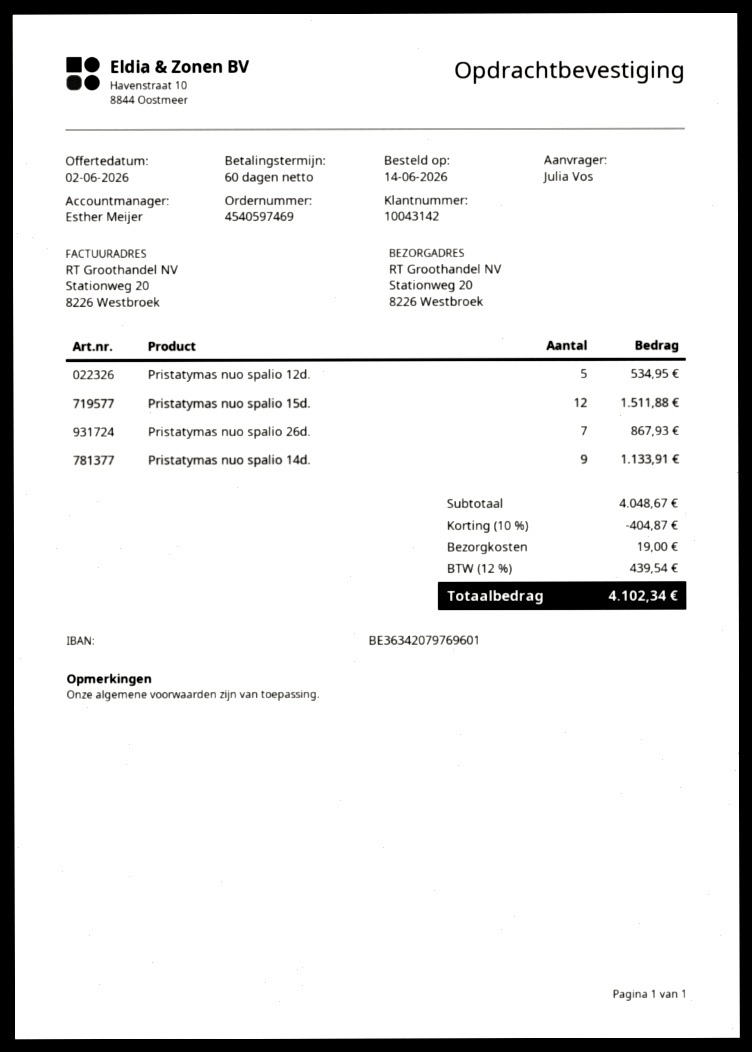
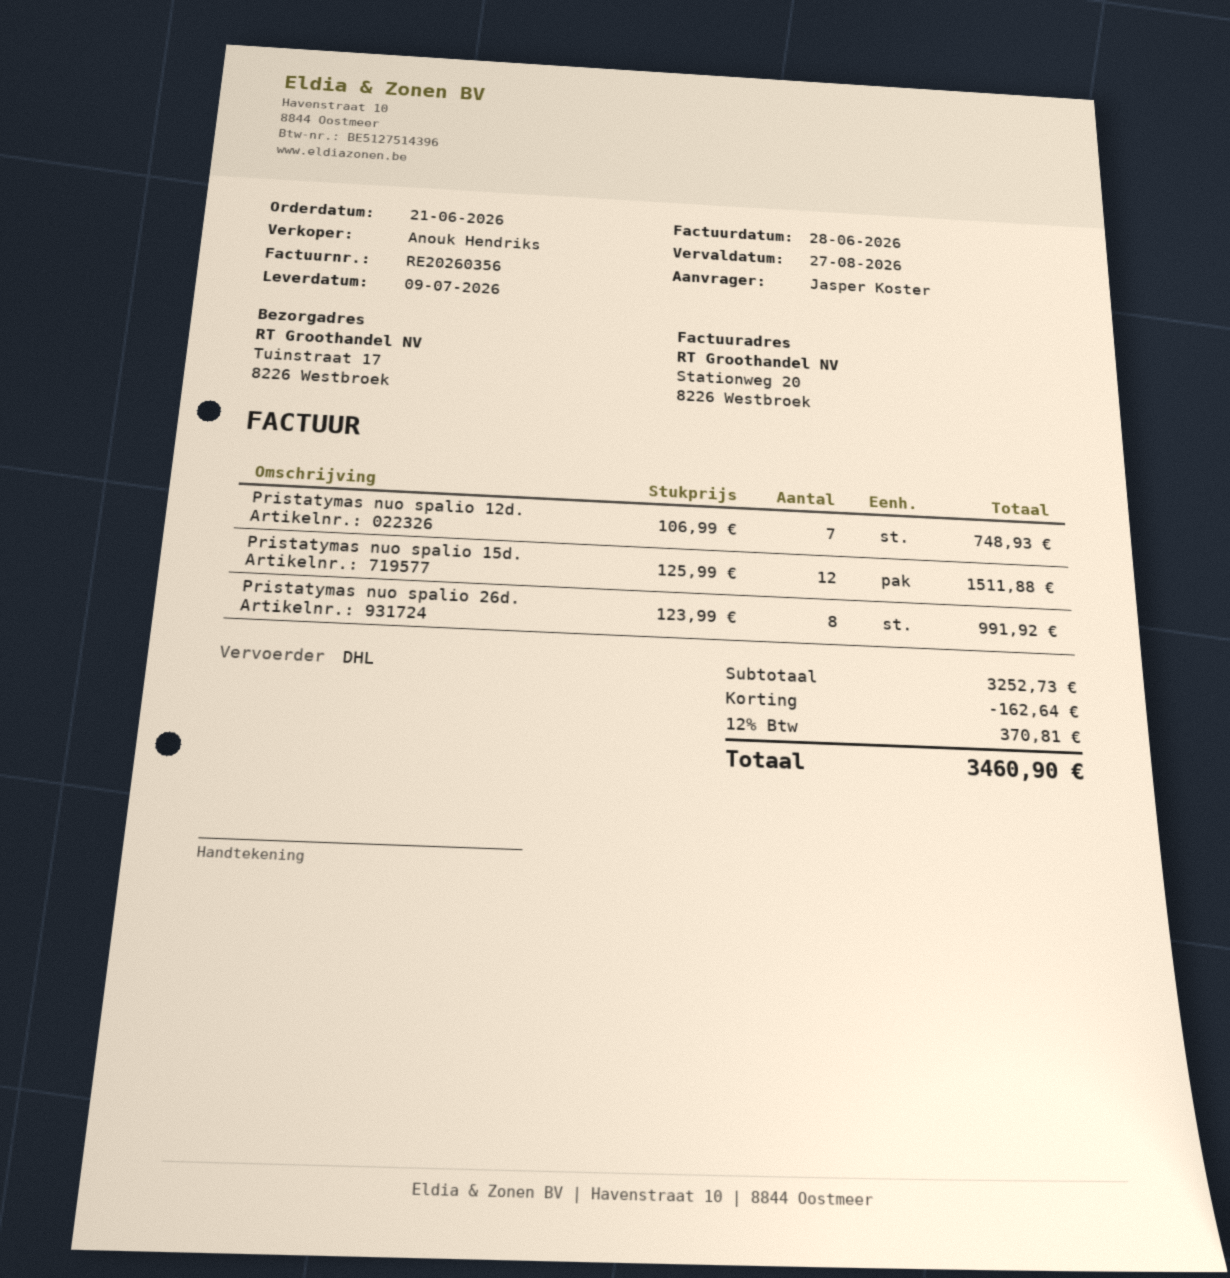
order date: 2026-06-14 -> 2026-06-21
ordered by: Julia Vos -> Jasper Koster
sales rep: Esther Meijer -> Anouk Hendriks
ship to: Stationweg 20, 8226 Westbroek -> Tuinstraat 17, 8226 Westbroek
Pristatymas nuo spalio 12d.: 5 for 534.95 -> 7 for 748.93
Pristatymas nuo spalio 26d.: 7 for 867.93 -> 8 for 991.92
Pristatymas nuo spalio 14d.: 9 for 1133.91 -> none
subtotal: 4048.67 -> 3252.73
discount: 404.87 -> 162.64
shipping: 19.00 -> none
tax: 12% = 439.54 -> 12% = 370.81
total: 4102.34 -> 3460.90

